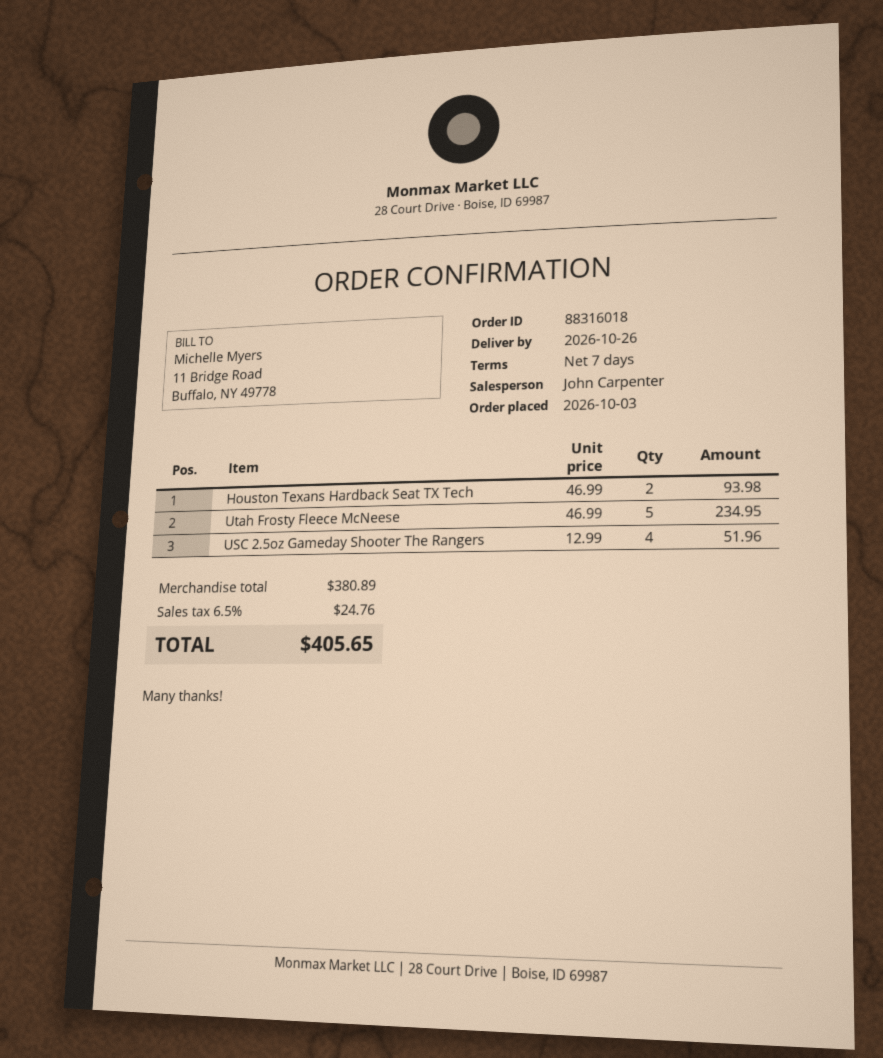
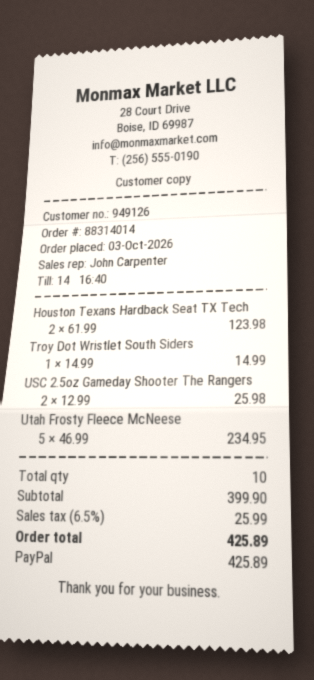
order number: 88316018 -> 88314014
Houston Texans Hardback Seat TX Tech: 2 x 46.99 = 93.98 -> 2 x 61.99 = 123.98
USC 2.5oz Gameday Shooter The Rangers: 4 x 12.99 = 51.96 -> 2 x 12.99 = 25.98
Troy Dot Wristlet South Siders: none -> 1 x 14.99 = 14.99
subtotal: 380.89 -> 399.90
tax: 6.5% = 24.76 -> 6.5% = 25.99
total: 405.65 -> 425.89

